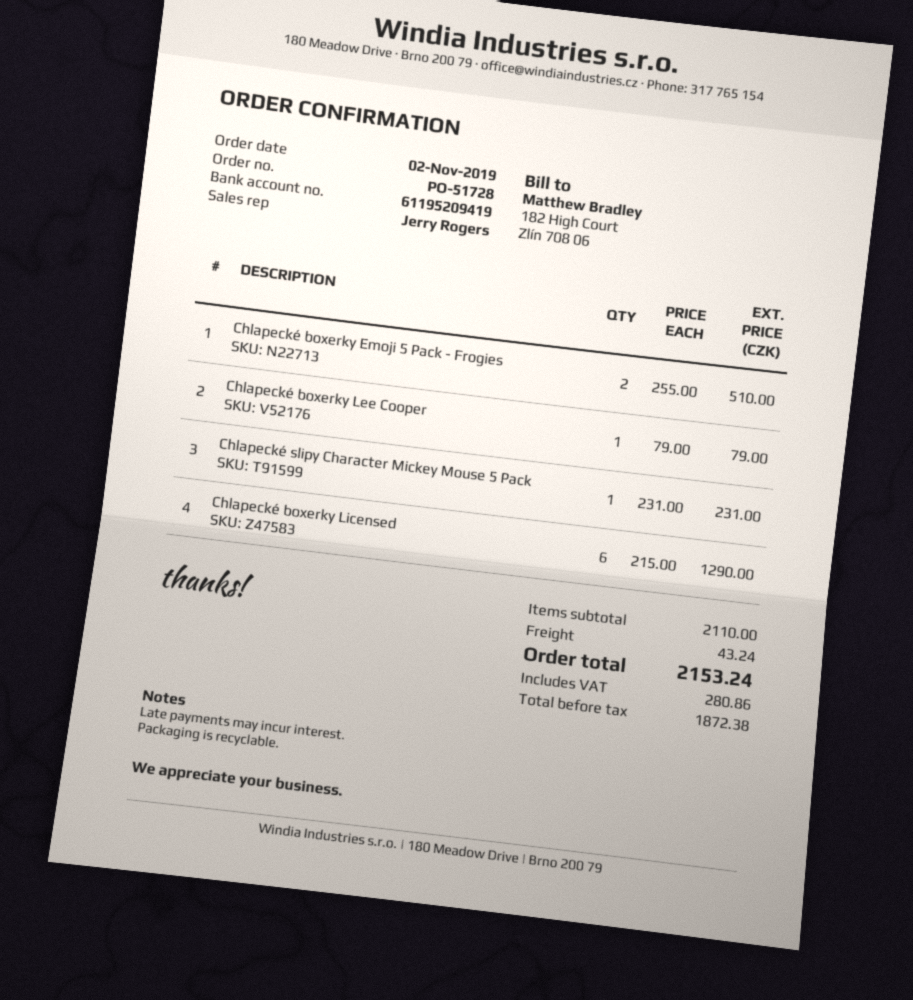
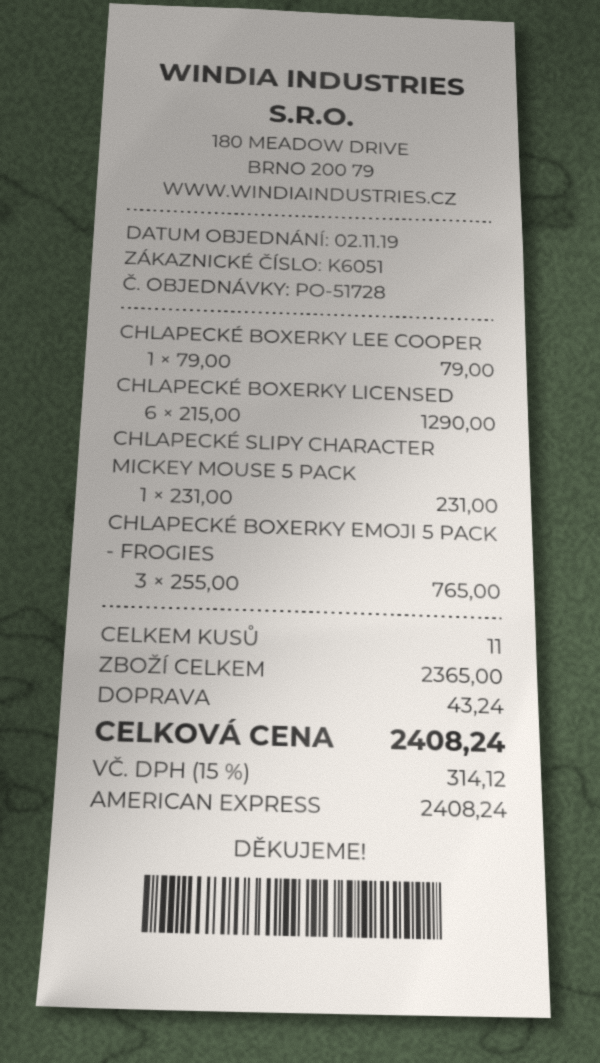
Chlapecké boxerky Emoji 5 Pack - Frogies: 2 x 255.00 = 510.00 -> 3 x 255.00 = 765.00
subtotal: 2110.00 -> 2365.00
tax: 280.86 -> 314.12
total: 2153.24 -> 2408.24

